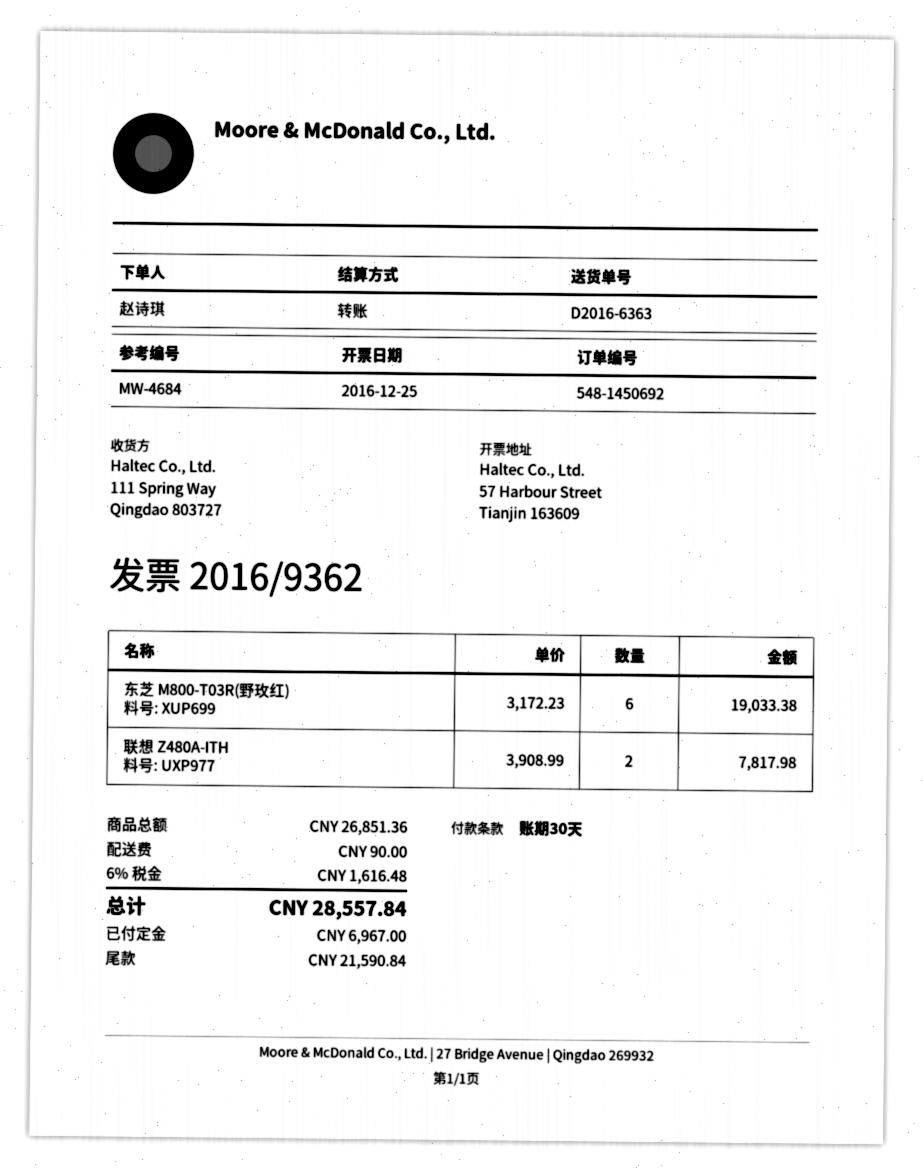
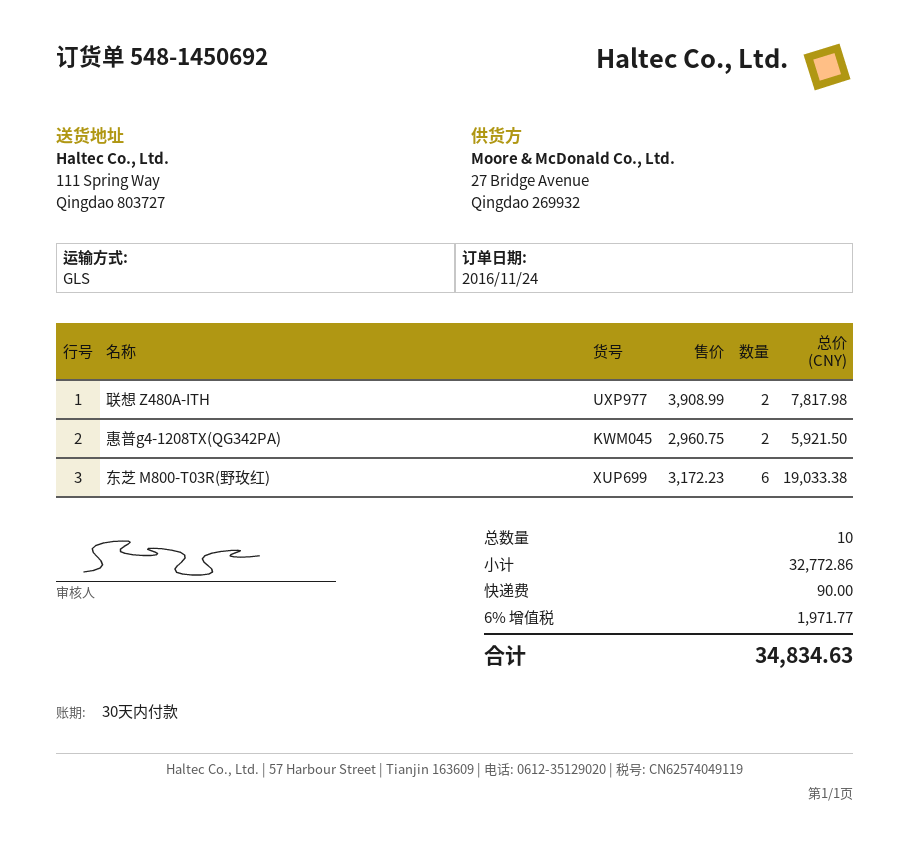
惠普g4-1208TX(QG342PA): none -> 2 x 2960.75 = 5921.50
subtotal: 26851.36 -> 32772.86
tax: 6% = 1616.48 -> 6% = 1971.77
total: 28557.84 -> 34834.63

